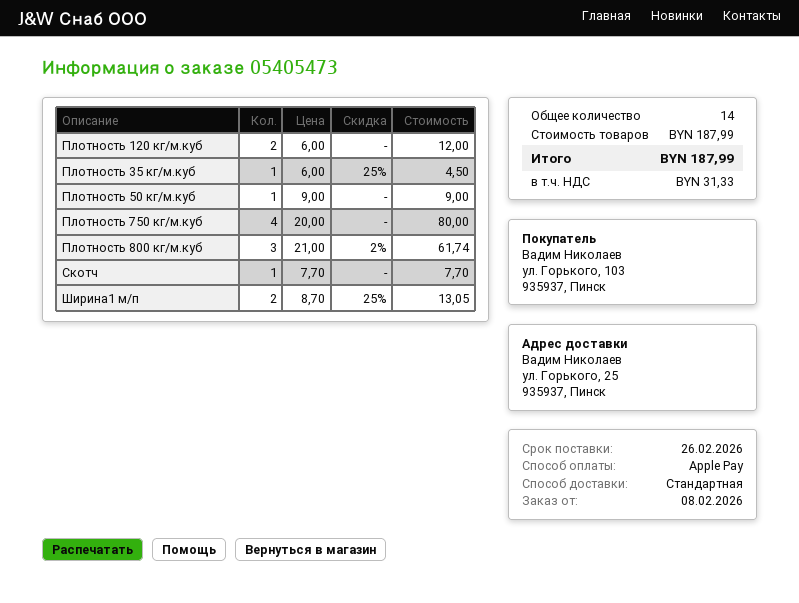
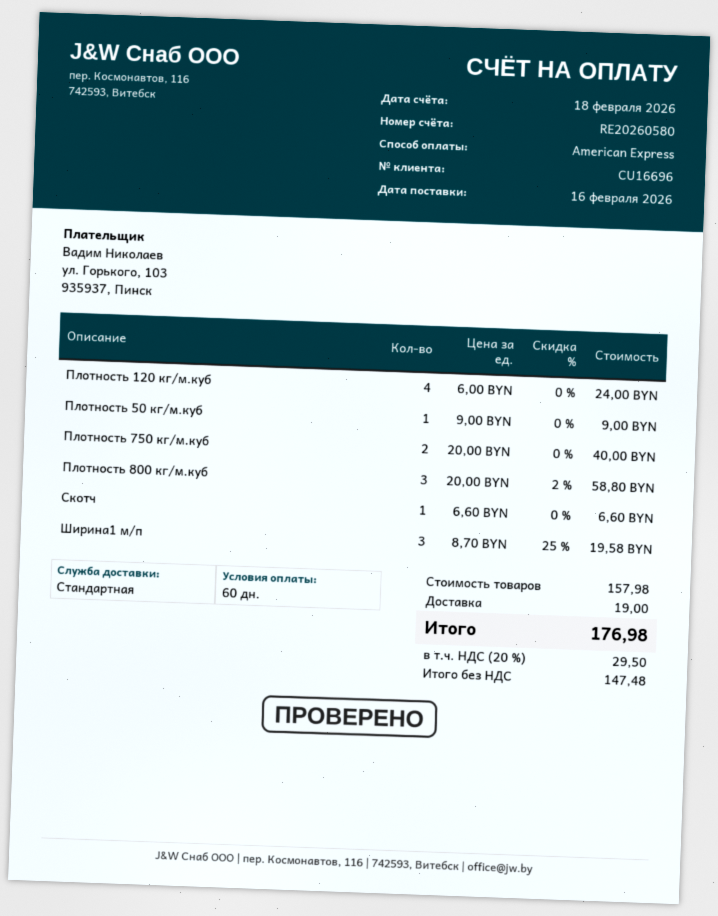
delivery date: 2026-02-26 -> 2026-02-16
payment method: Apple Pay -> American Express
Плотность 120 кг/м.куб: 2 x 6.00 = 12.00 -> 4 x 6.00 = 24.00
Плотность 35 кг/м.куб: 1 x 6.00 - 25% = 4.50 -> none
Плотность 750 кг/м.куб: 4 x 20.00 = 80.00 -> 2 x 20.00 = 40.00
Плотность 800 кг/м.куб: 3 x 21.00 - 2% = 61.74 -> 3 x 20.00 - 2% = 58.80
Скотч: 1 x 7.70 = 7.70 -> 1 x 6.60 = 6.60
Ширина1 м/п: 2 x 8.70 - 25% = 13.05 -> 3 x 8.70 - 25% = 19.58
subtotal: 187.99 -> 157.98
shipping: none -> 19.00
tax: 31.33 -> 29.50
total: 187.99 -> 176.98

